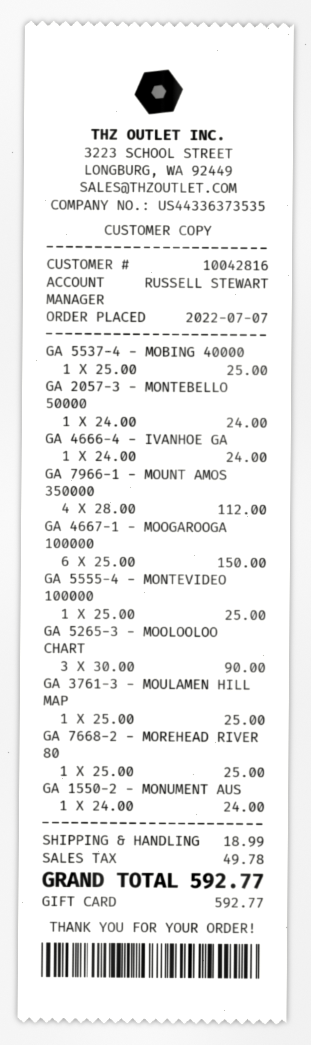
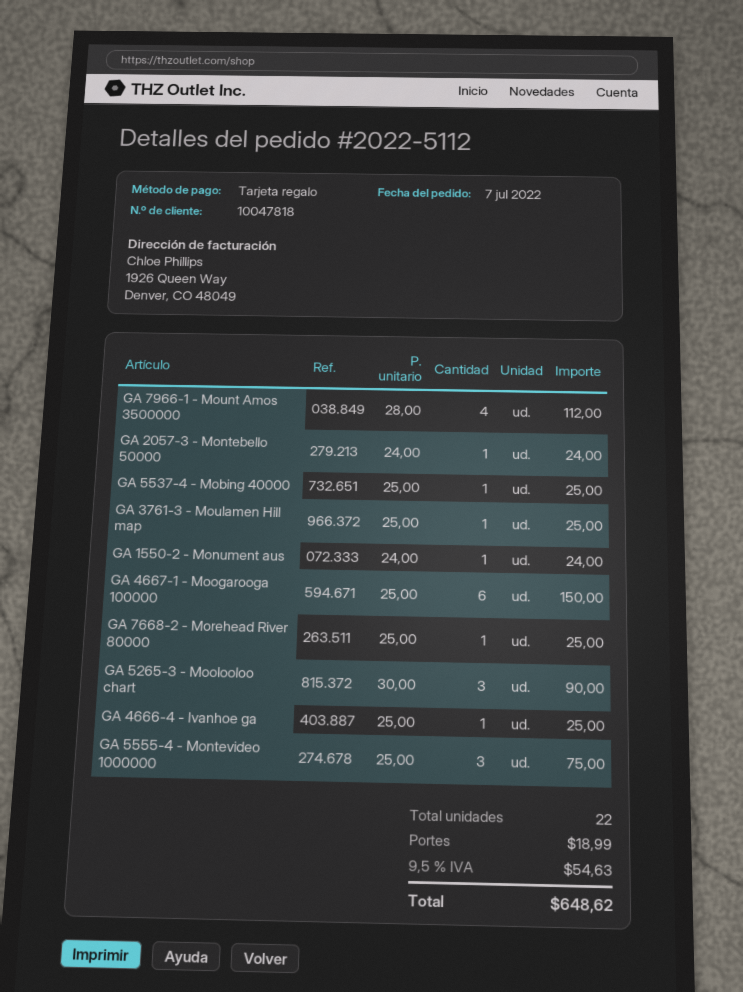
customer number: 10042816 -> 10047818
GA 4666-4 - IVANHOE GA: 1 x 24.00 = 24.00 -> 1 x 25.00 = 25.00
GA 5555-4 - MONTEVIDEO 100000: 1 x 25.00 = 25.00 -> 3 x 25.00 = 75.00
tax: 49.78 -> 54.63
total: 592.77 -> 648.62

